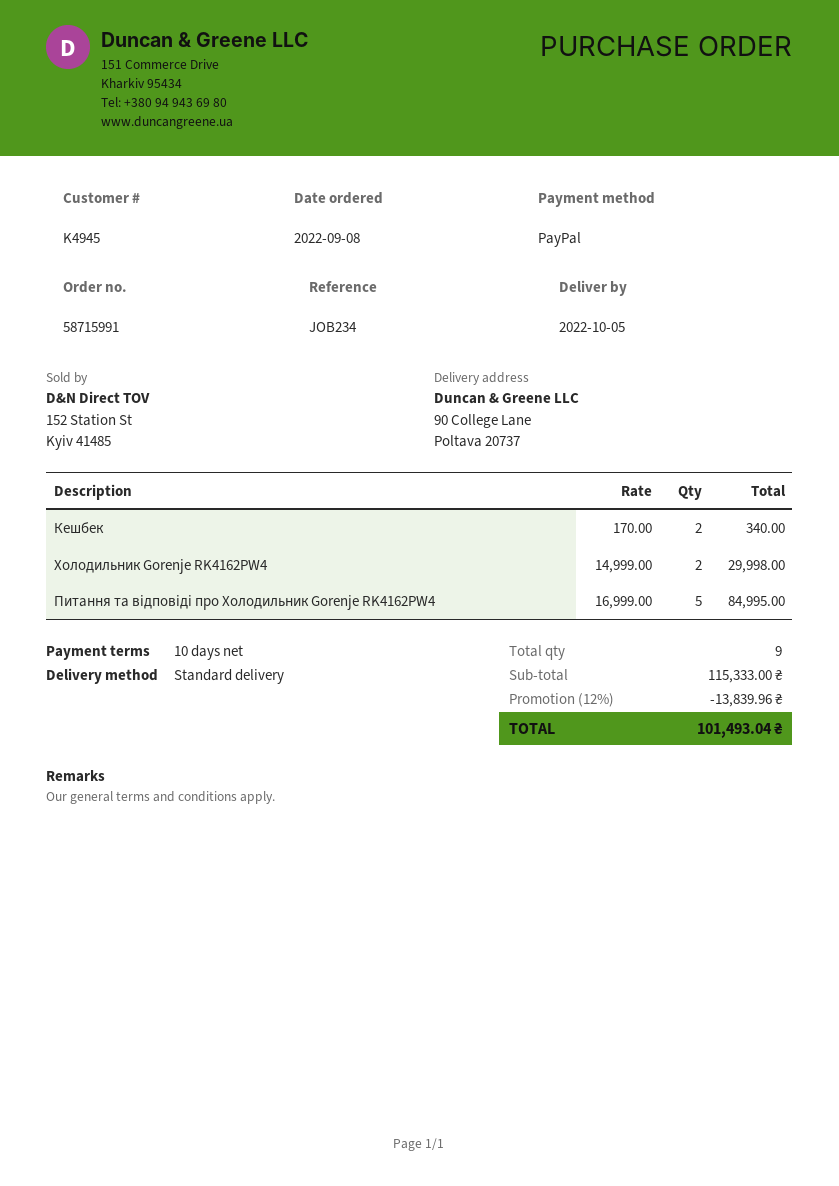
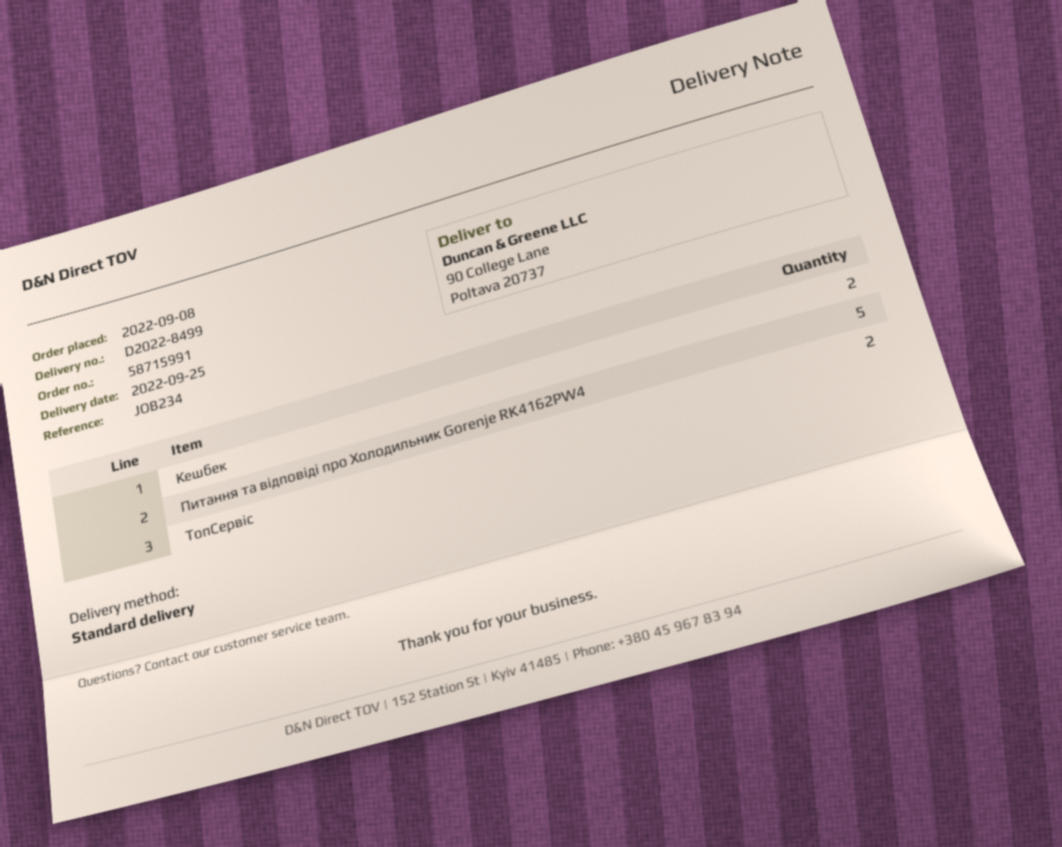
delivery date: 2022-10-05 -> 2022-09-25
Холодильник Gorenje RK4162PW4: 2 -> none
ТопСервіс: none -> 2

